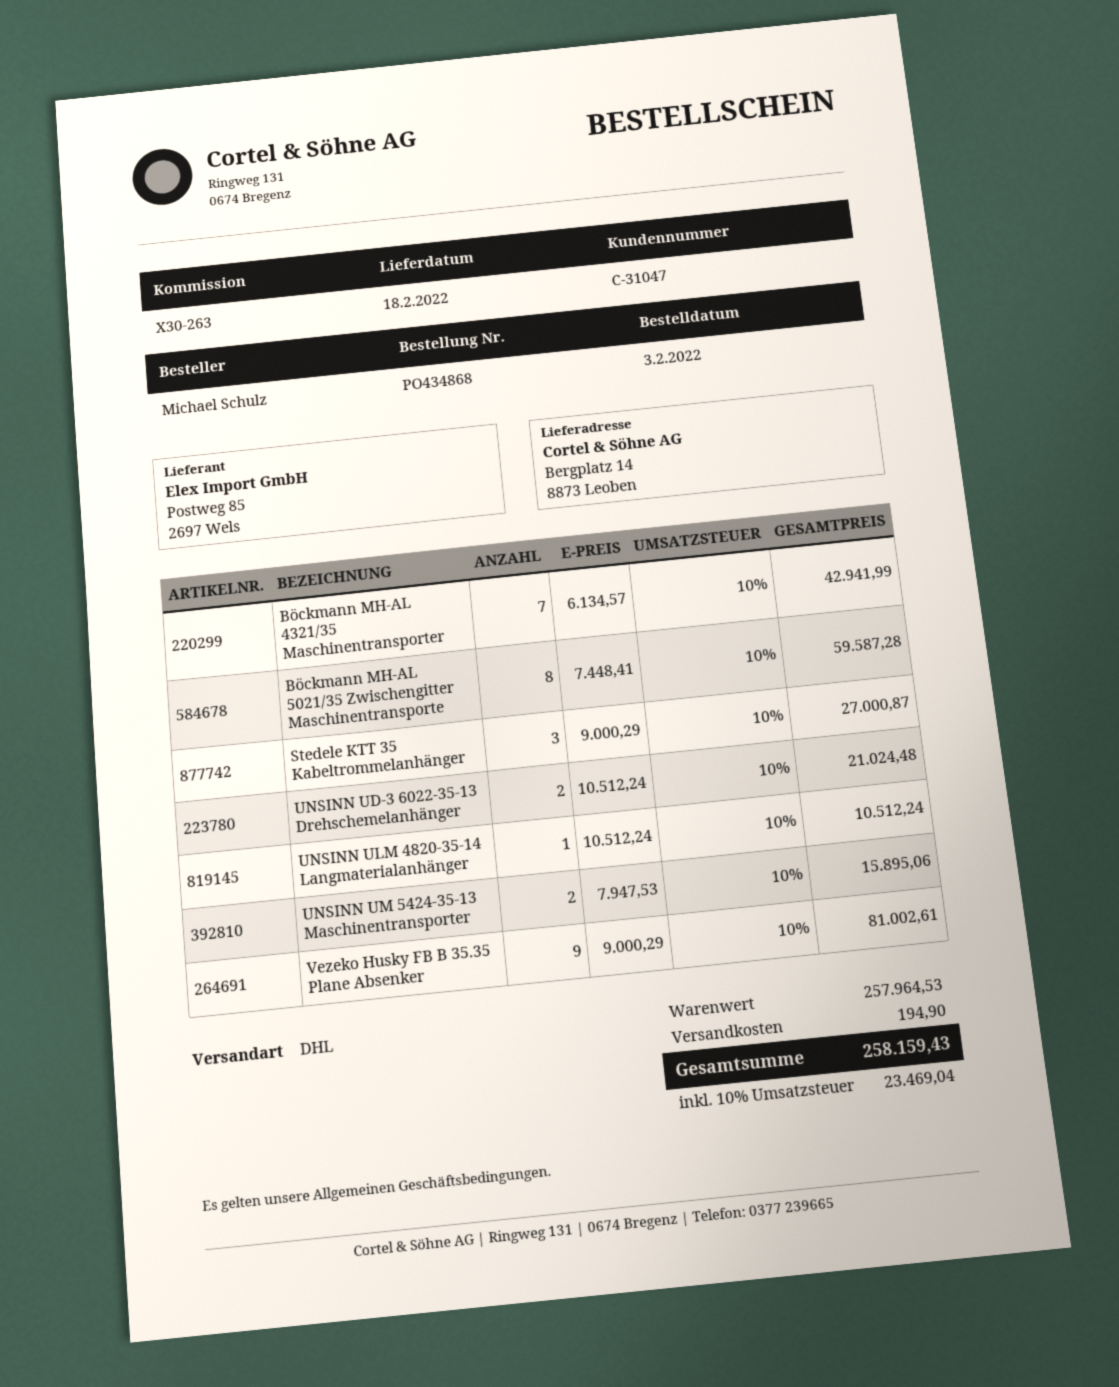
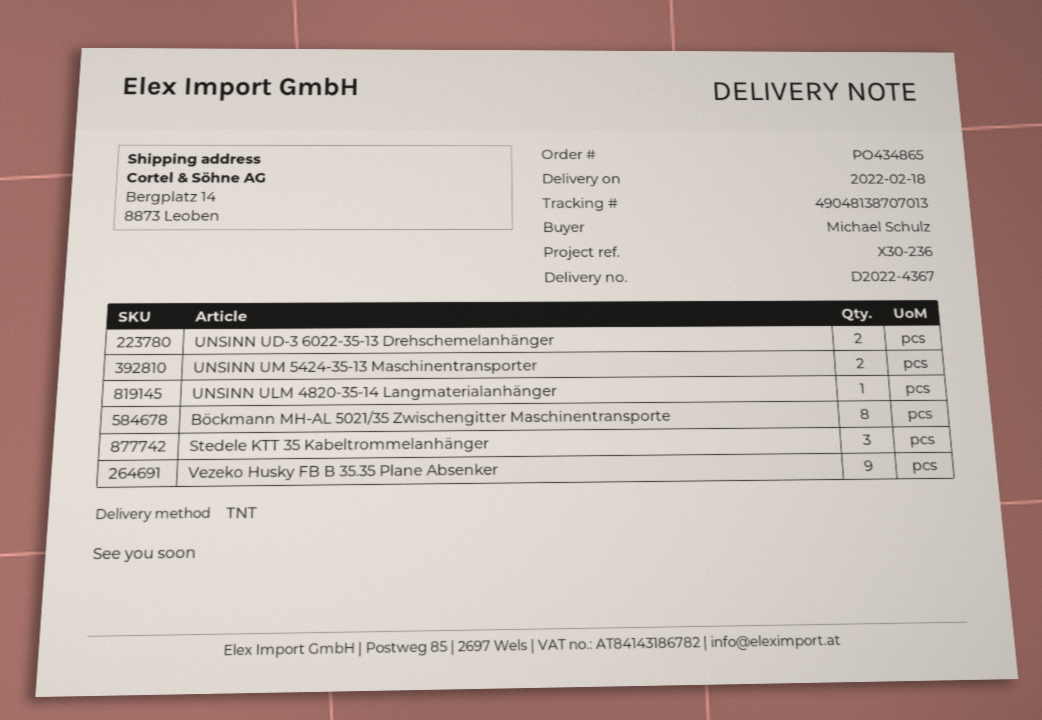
order number: PO434868 -> PO434865
reference: X30-263 -> X30-236
shipping method: DHL -> TNT
Böckmann MH-AL 4321/35 Maschinentransporter: 7 -> none

